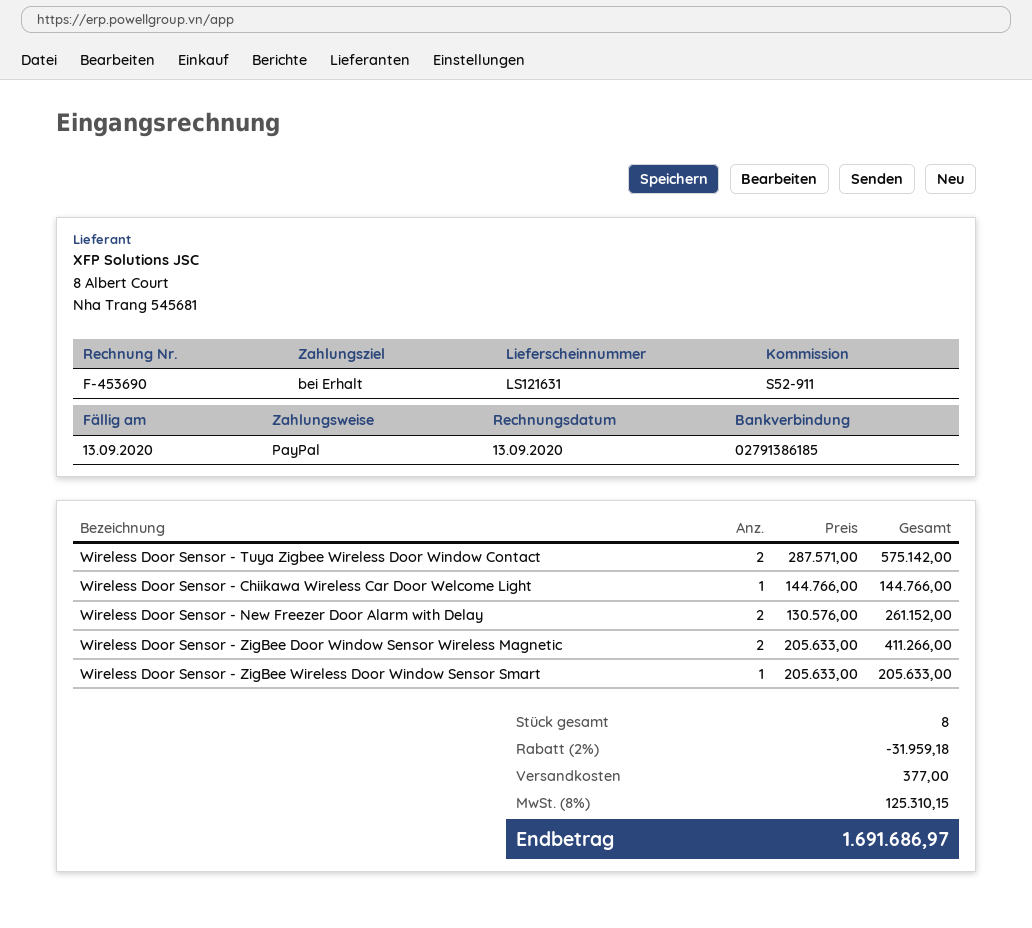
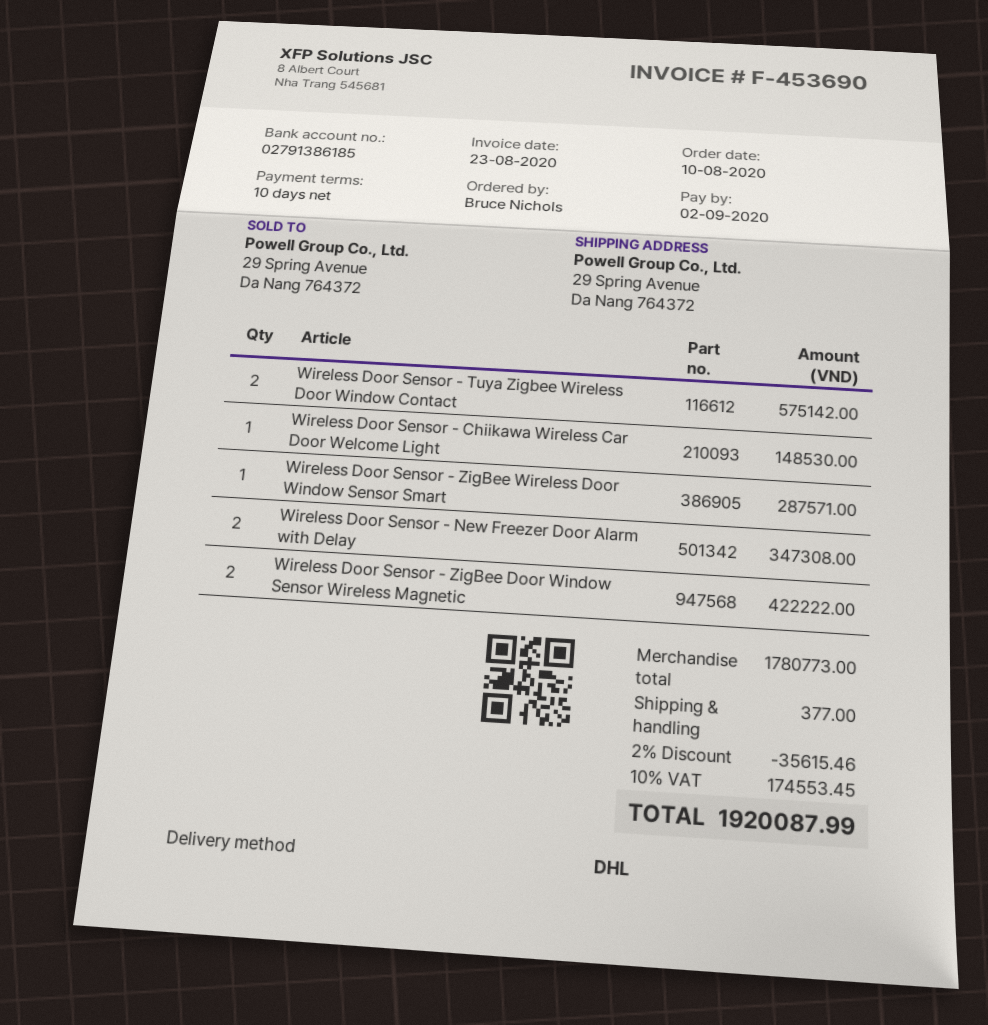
invoice date: 2020-09-13 -> 2020-08-23
payment terms: on receipt -> 10 days
due date: 2020-09-13 -> 2020-09-02
Wireless Door Sensor - Chiikawa Wireless Car Door Welcome Light: 1 for 144766.00 -> 1 for 148530.00
Wireless Door Sensor - New Freezer Door Alarm with Delay: 2 for 261152.00 -> 2 for 347308.00
Wireless Door Sensor - ZigBee Door Window Sensor Wireless Magnetic: 2 for 411266.00 -> 2 for 422222.00
Wireless Door Sensor - ZigBee Wireless Door Window Sensor Smart: 1 for 205633.00 -> 1 for 287571.00
discount: 2% = 31959.18 -> 2% = 35615.46
tax: 8% = 125310.15 -> 10% = 174553.45
total: 1691686.97 -> 1920087.99

